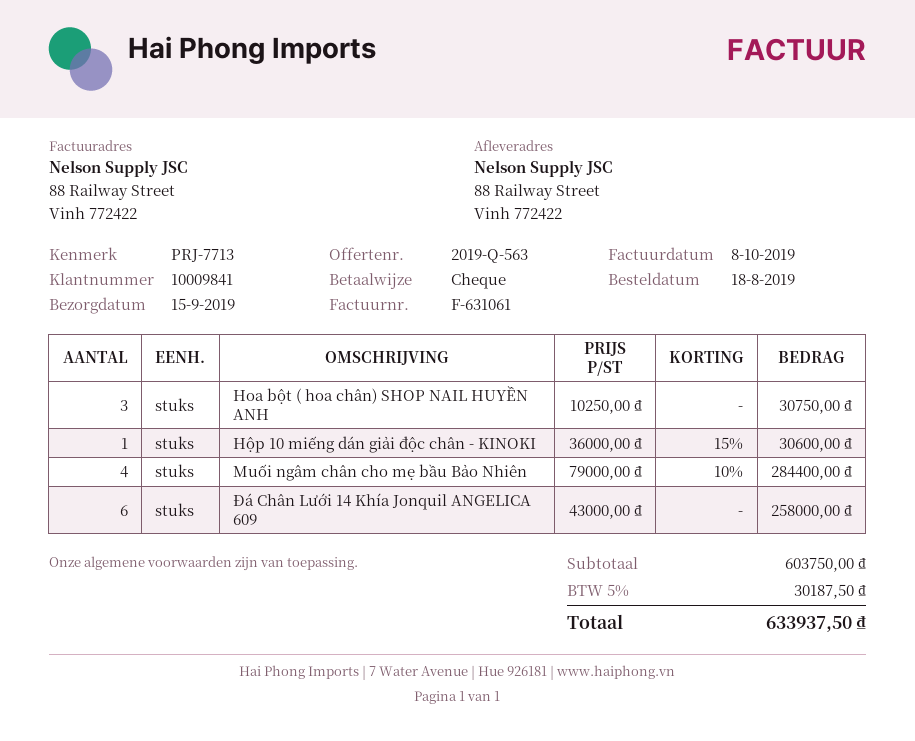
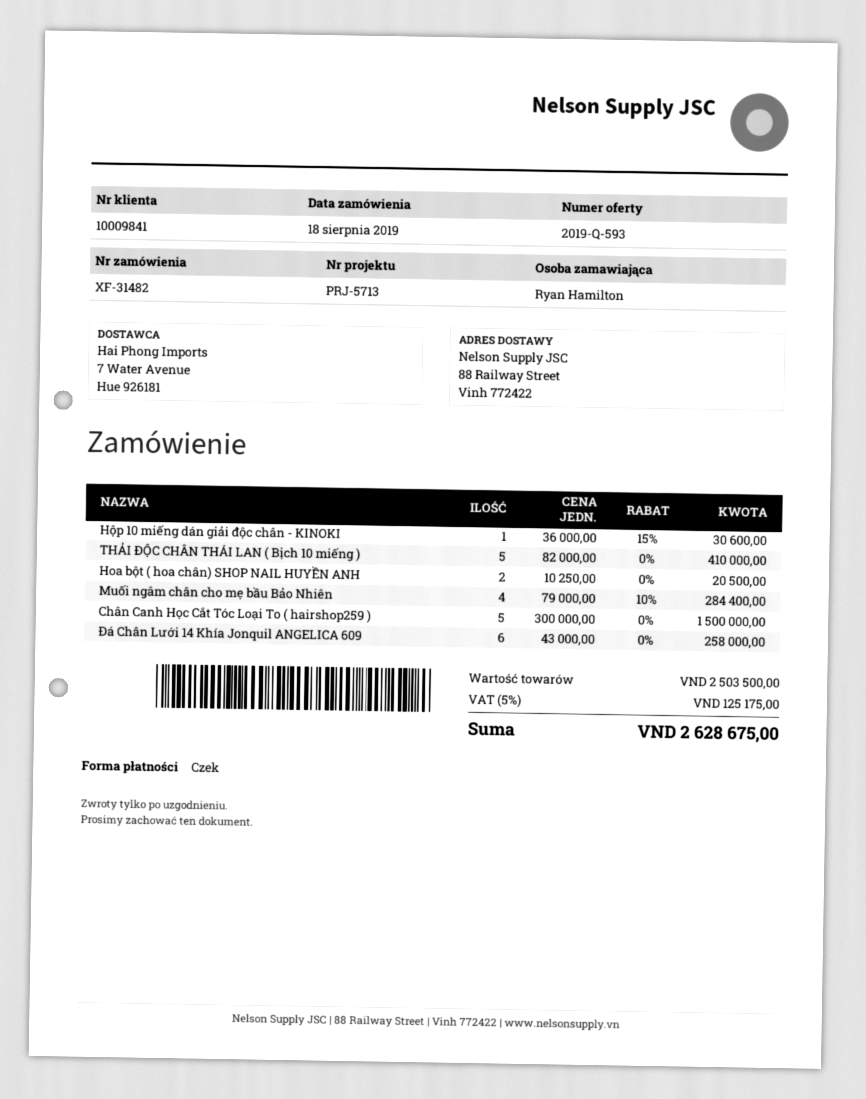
quote number: 2019-Q-563 -> 2019-Q-593
reference: PRJ-7713 -> PRJ-5713
Hoa bột ( hoa chân) SHOP NAIL HUYỀN ANH: 3 x 10250.00 = 30750.00 -> 2 x 10250.00 = 20500.00
THẢI ĐỘC CHÂN THÁI LAN ( Bịch 10 miếng ): none -> 5 x 82000.00 = 410000.00
Chân Canh Học Cắt Tóc Loại To ( hairshop259 ): none -> 5 x 300000.00 = 1500000.00
subtotal: 603750.00 -> 2503500.00
tax: 5% = 30187.50 -> 5% = 125175.00
total: 633937.50 -> 2628675.00

